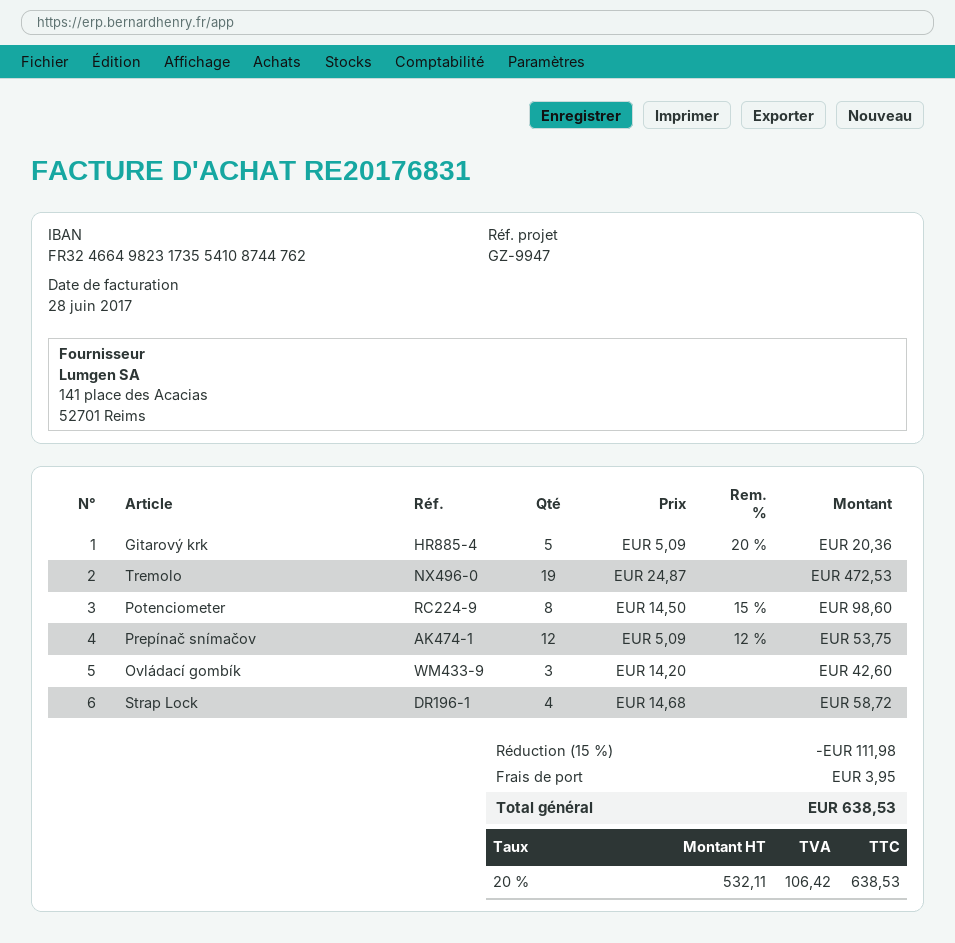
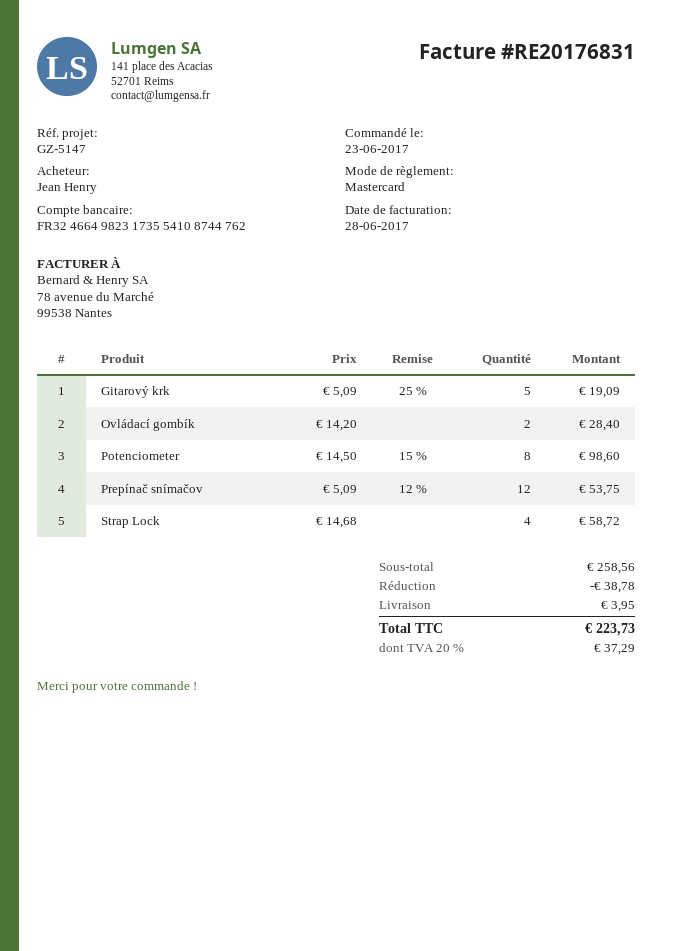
reference: GZ-9947 -> GZ-5147
Gitarový krk: 5 x 5.09 - 20% = 20.36 -> 5 x 5.09 - 25% = 19.09
Tremolo: 19 x 24.87 = 472.53 -> none
Ovládací gombík: 3 x 14.20 = 42.60 -> 2 x 14.20 = 28.40
discount: 111.98 -> 38.78
tax: 20% = 106.42 -> 20% = 37.29
total: 638.53 -> 223.73

